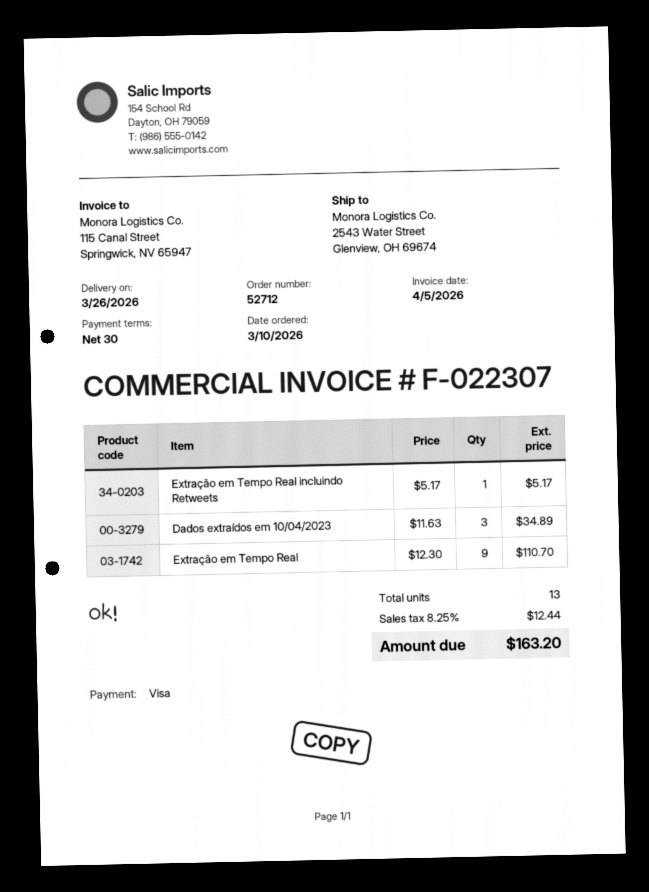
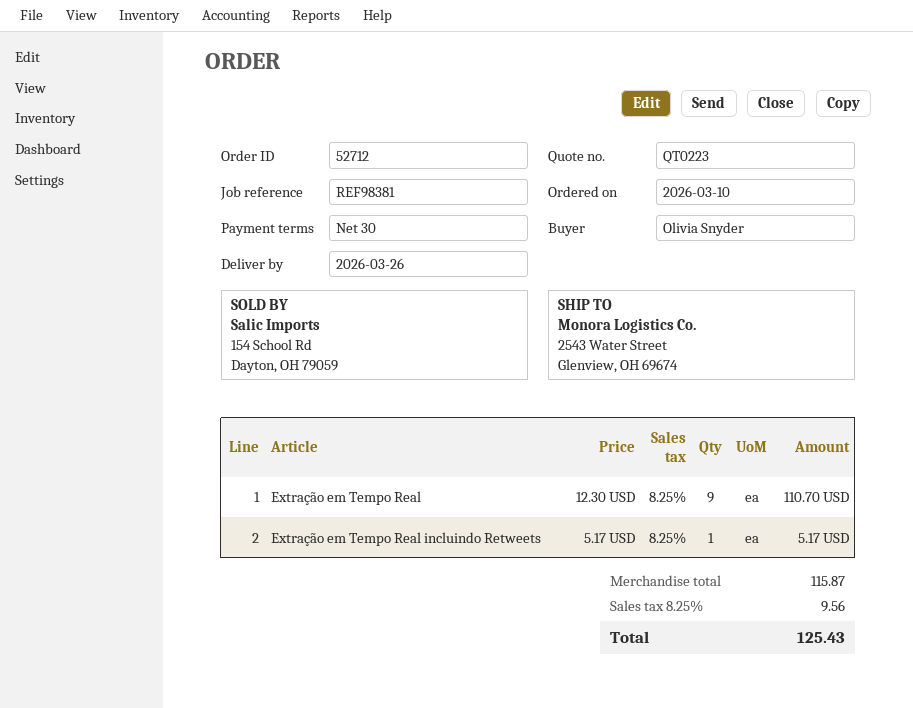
Dados extraídos em 10/04/2023: 3 x 11.63 = 34.89 -> none
tax: 8.25% = 12.44 -> 8.25% = 9.56
total: 163.20 -> 125.43

